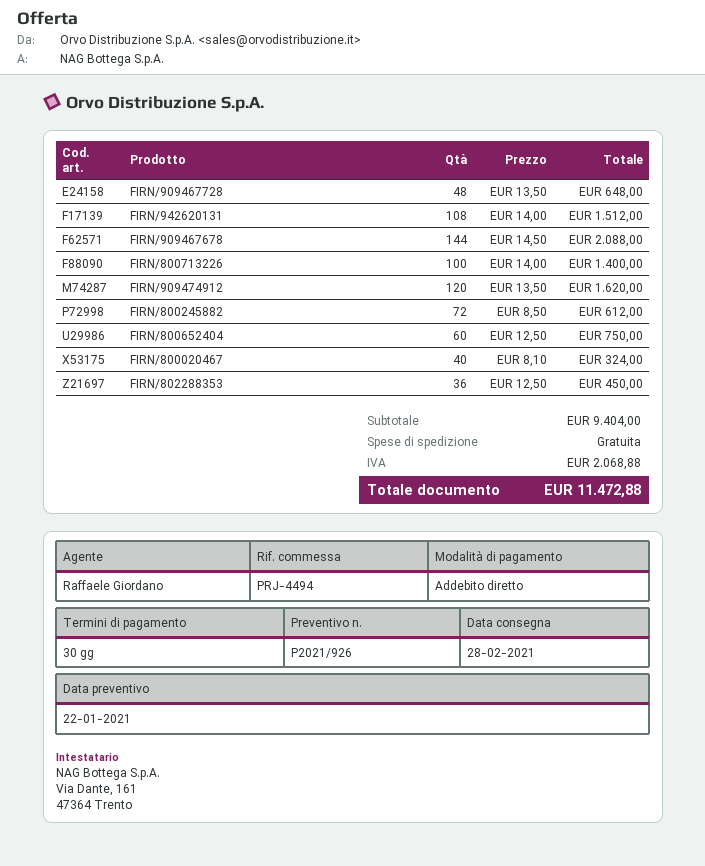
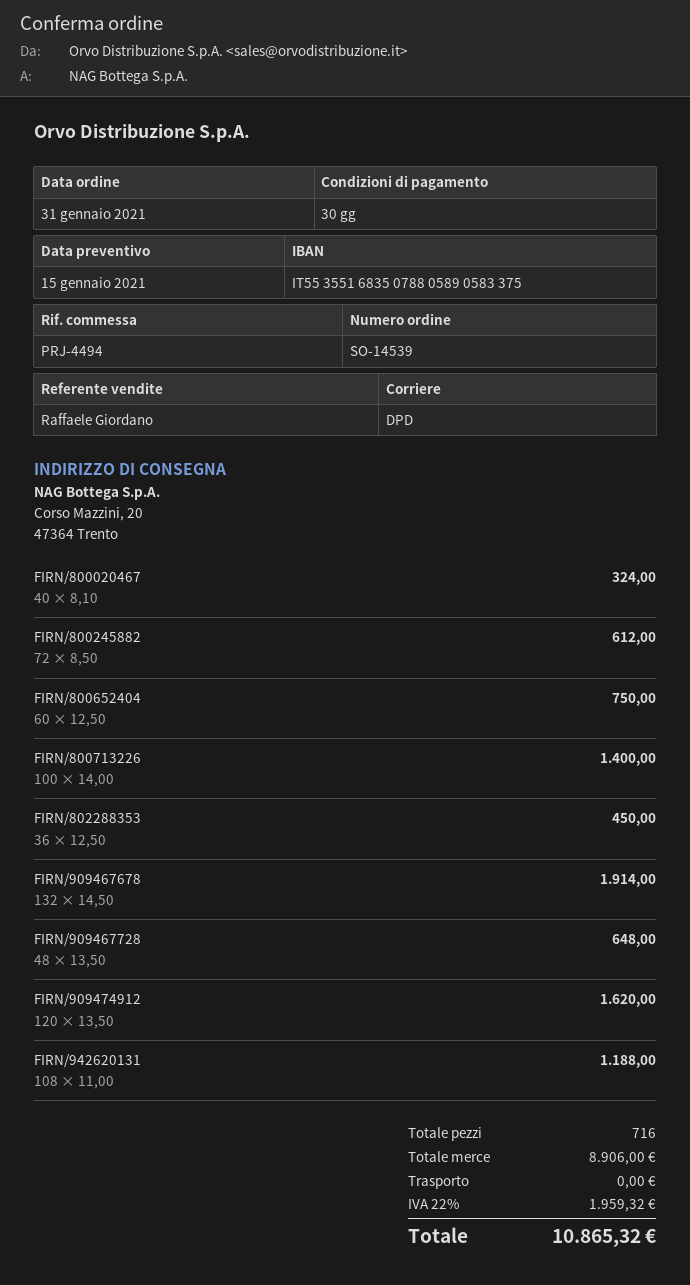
quote date: 2021-01-22 -> 2021-01-15
FIRN/942620131: 108 x 14.00 = 1512.00 -> 108 x 11.00 = 1188.00
FIRN/909467678: 144 x 14.50 = 2088.00 -> 132 x 14.50 = 1914.00
subtotal: 9404.00 -> 8906.00
tax: 2068.88 -> 1959.32
total: 11472.88 -> 10865.32

